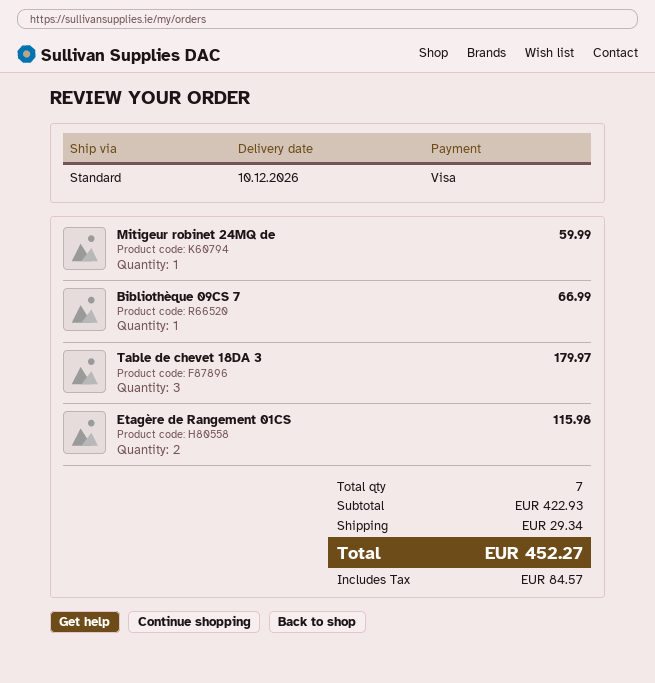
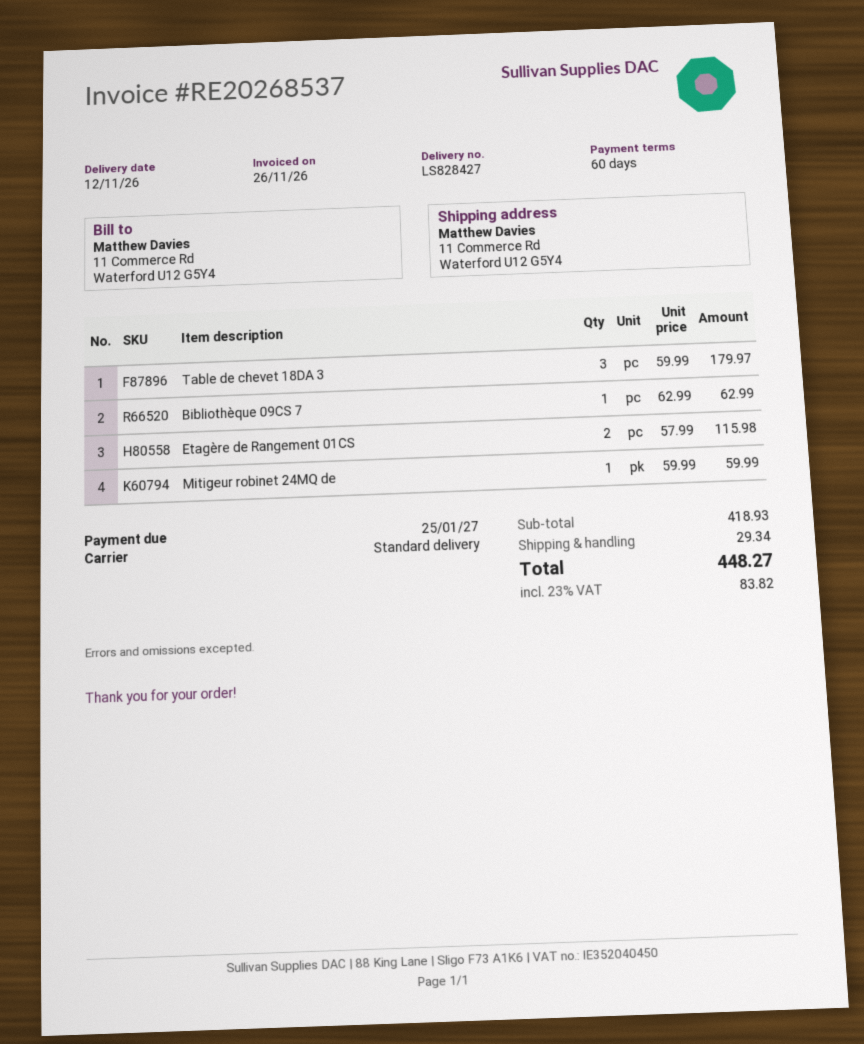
delivery date: 2026-12-10 -> 2026-11-12
Bibliothèque 09CS 7: 1 for 66.99 -> 1 for 62.99
subtotal: 422.93 -> 418.93
tax: 84.57 -> 83.82
total: 452.27 -> 448.27

